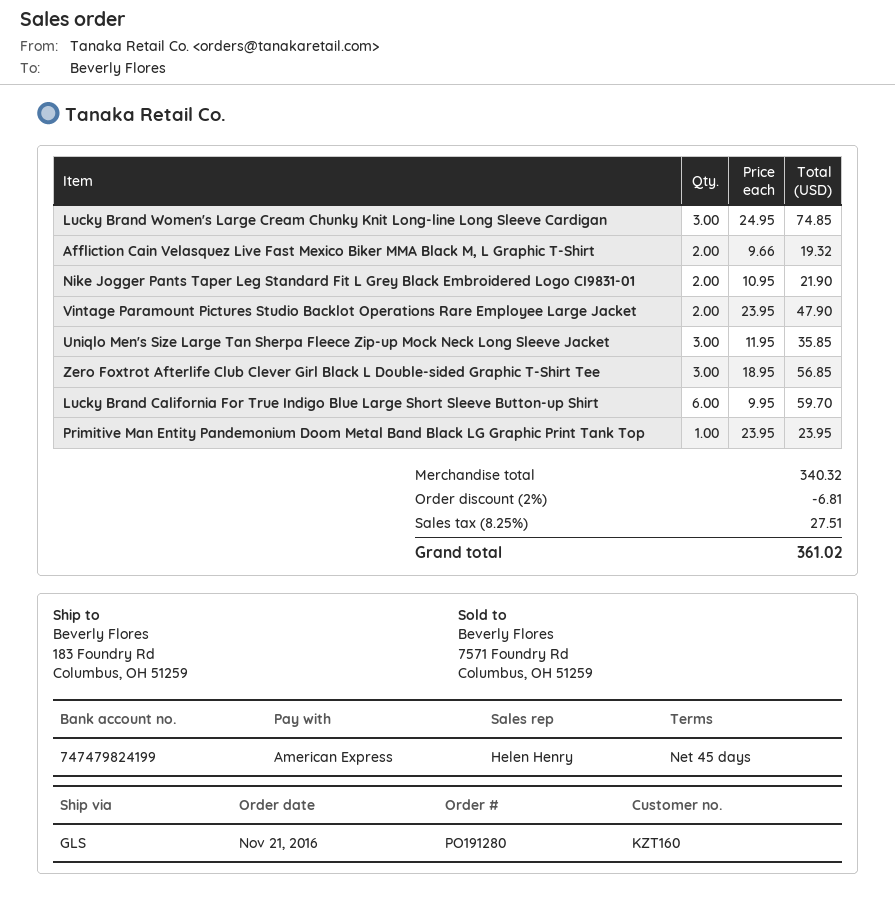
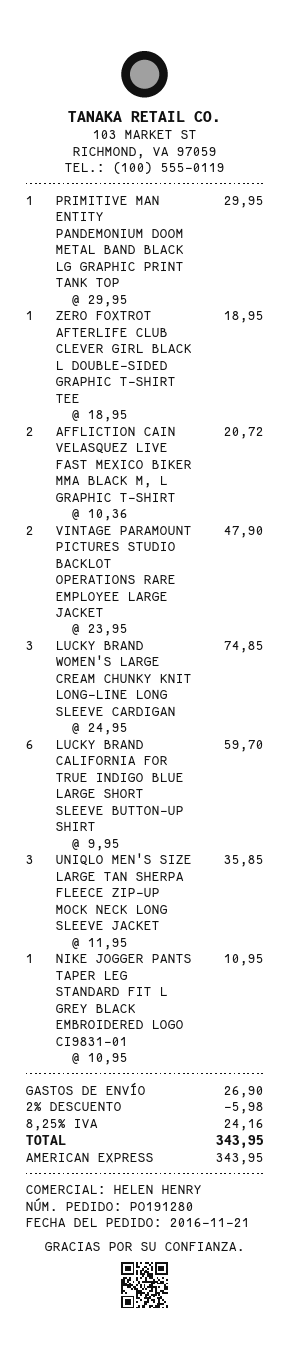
Affliction Cain Velasquez Live Fast Mexico Biker MMA Black M, L Graphic T-Shirt: 2 x 9.66 = 19.32 -> 2 x 10.36 = 20.72
Nike Jogger Pants Taper Leg Standard Fit L Grey Black Embroidered Logo CI9831-01: 2 x 10.95 = 21.90 -> 1 x 10.95 = 10.95
Zero Foxtrot Afterlife Club Clever Girl Black L Double-sided Graphic T-Shirt Tee: 3 x 18.95 = 56.85 -> 1 x 18.95 = 18.95
Primitive Man Entity Pandemonium Doom Metal Band Black LG Graphic Print Tank Top: 1 x 23.95 = 23.95 -> 1 x 29.95 = 29.95
discount: 2% = 6.81 -> 2% = 5.98
shipping: none -> 26.90
tax: 8.25% = 27.51 -> 8.25% = 24.16
total: 361.02 -> 343.95

